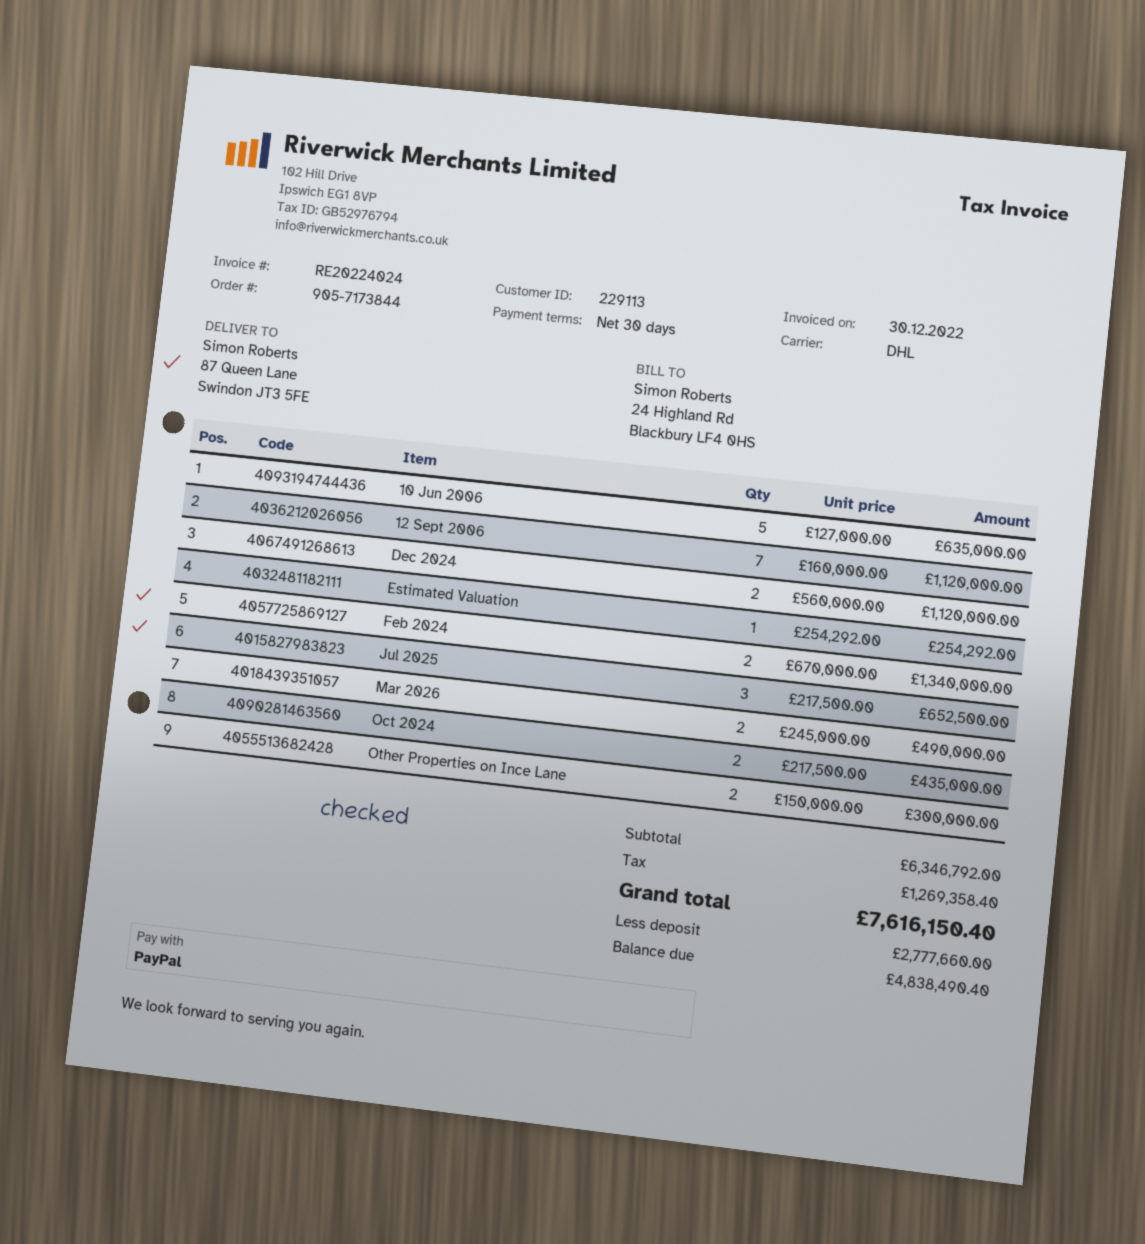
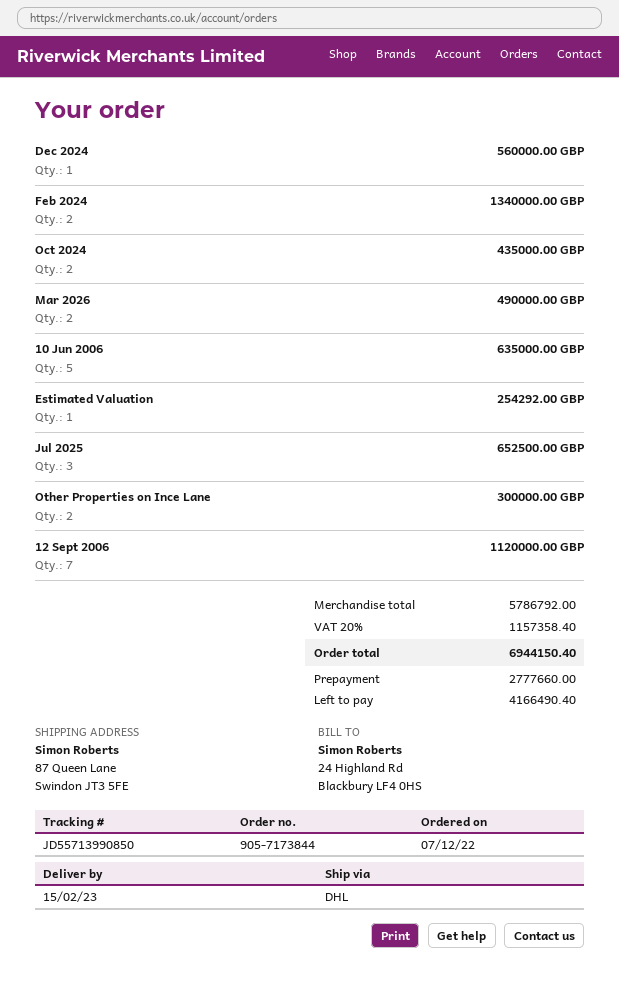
Dec 2024: 2 for 1120000.00 -> 1 for 560000.00
subtotal: 6346792.00 -> 5786792.00
tax: 1269358.40 -> 1157358.40
total: 7616150.40 -> 6944150.40
balance: 4838490.40 -> 4166490.40

